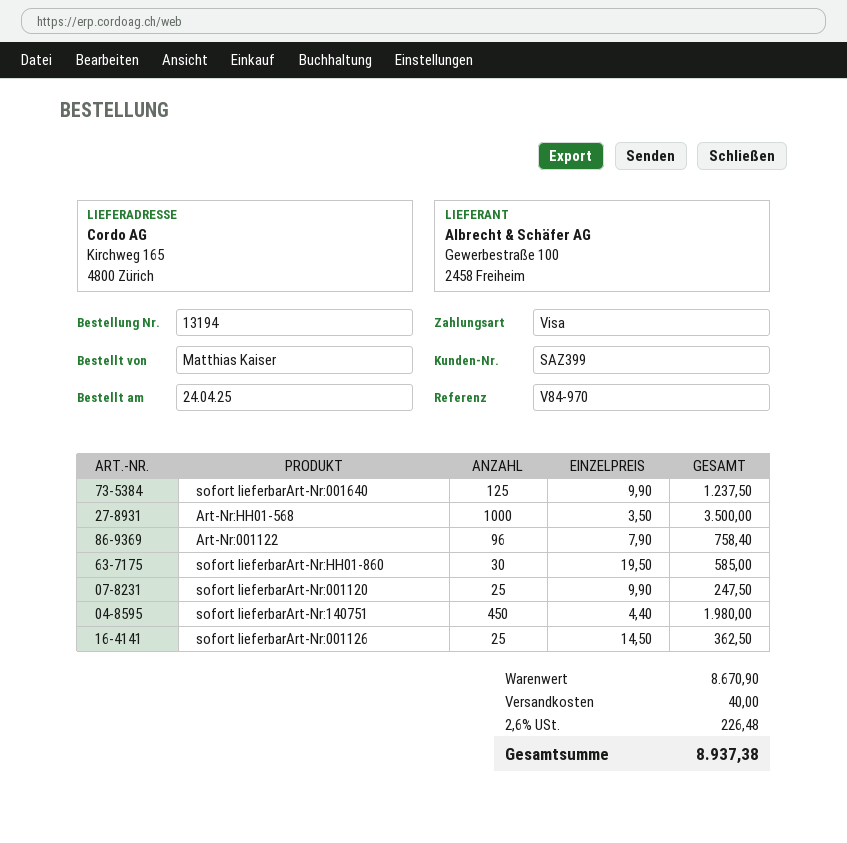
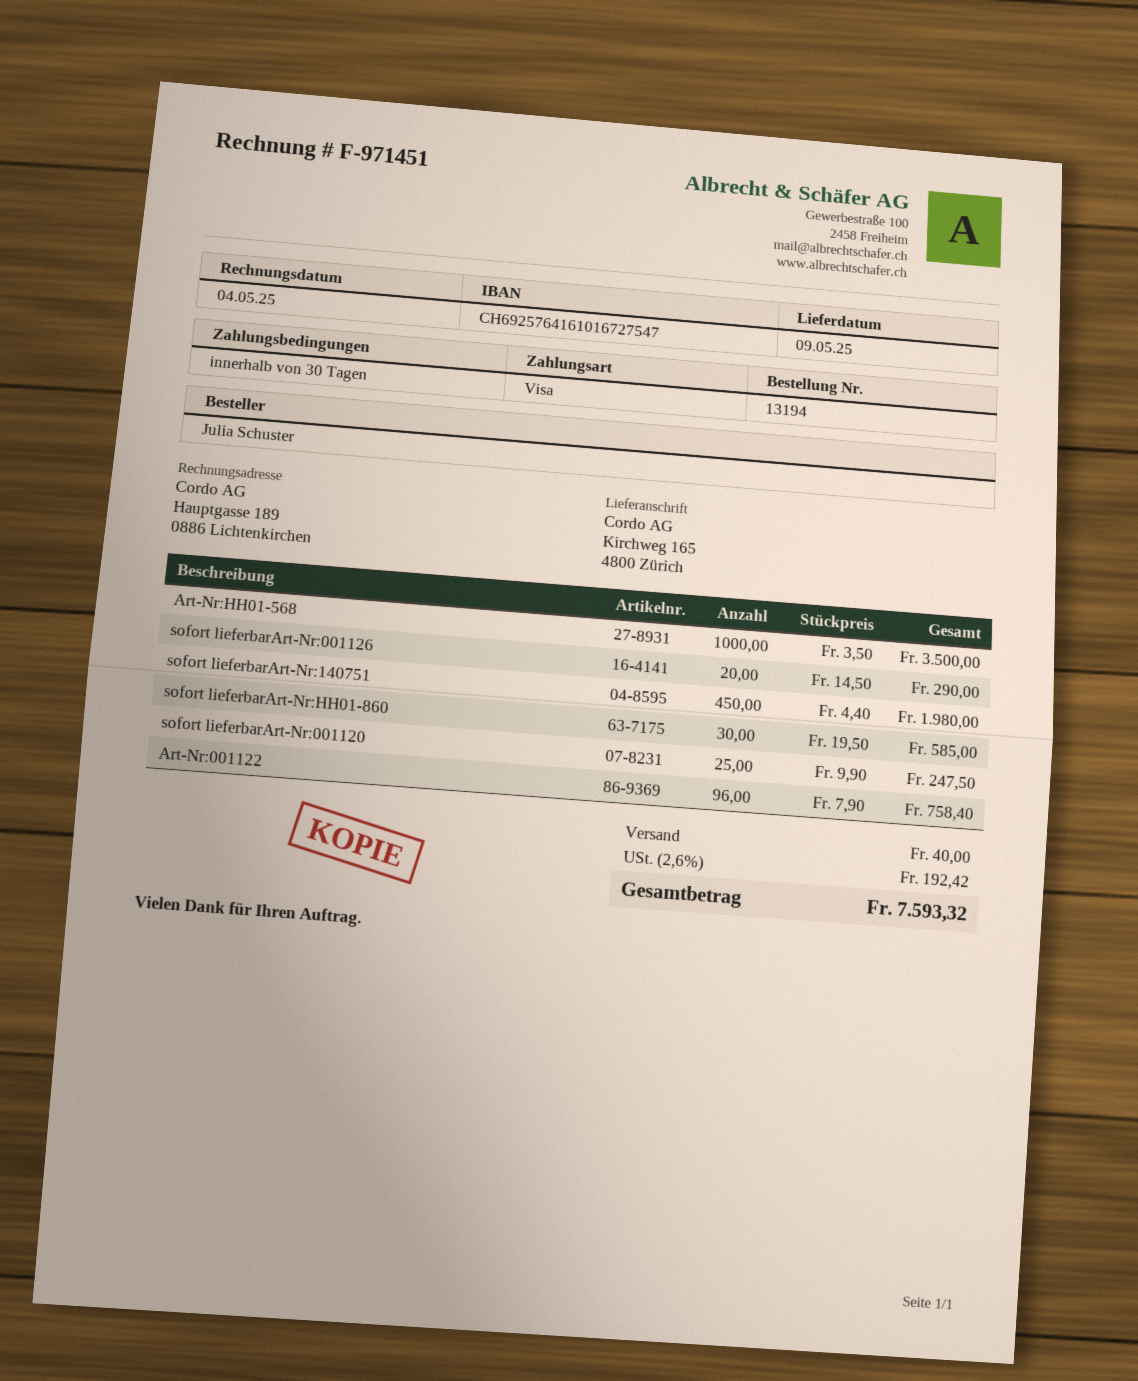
ordered by: Matthias Kaiser -> Julia Schuster
sofort lieferbarArt-Nr:001640: 125 x 9.90 = 1237.50 -> none
sofort lieferbarArt-Nr:001126: 25 x 14.50 = 362.50 -> 20 x 14.50 = 290.00
tax: 2.6% = 226.48 -> 2.6% = 192.42
total: 8937.38 -> 7593.32

